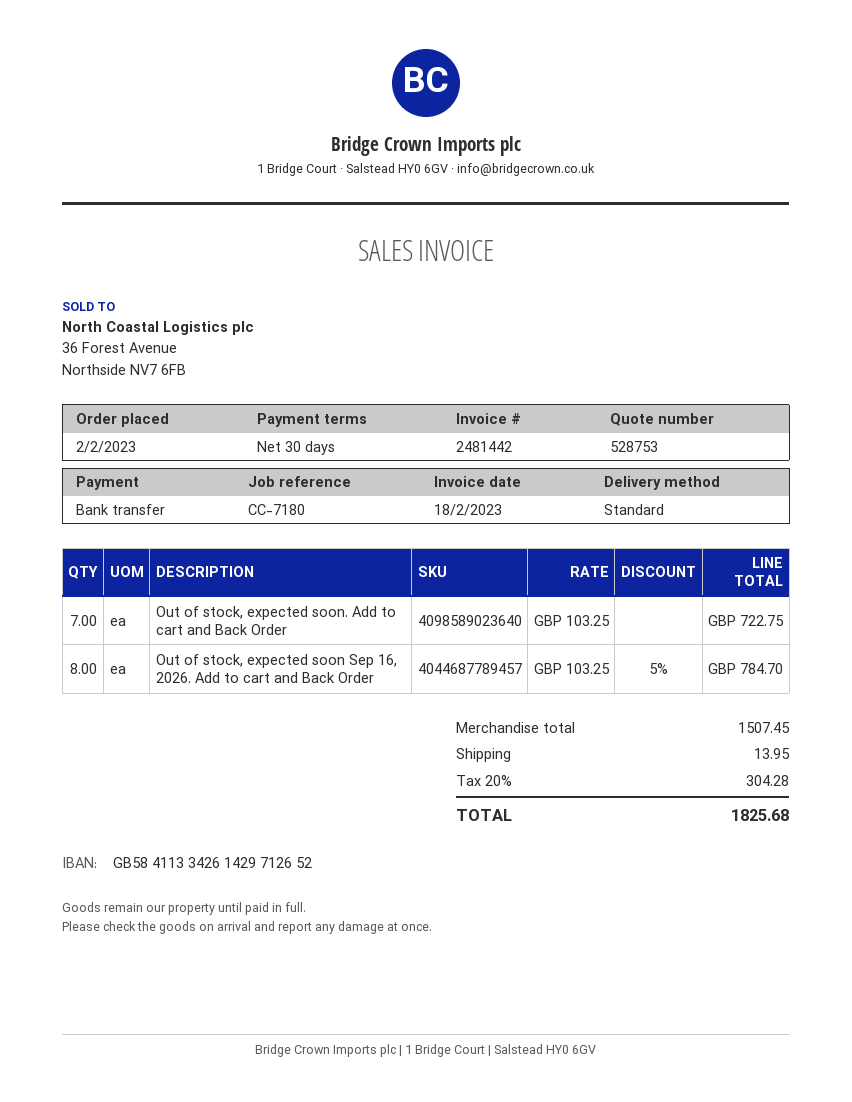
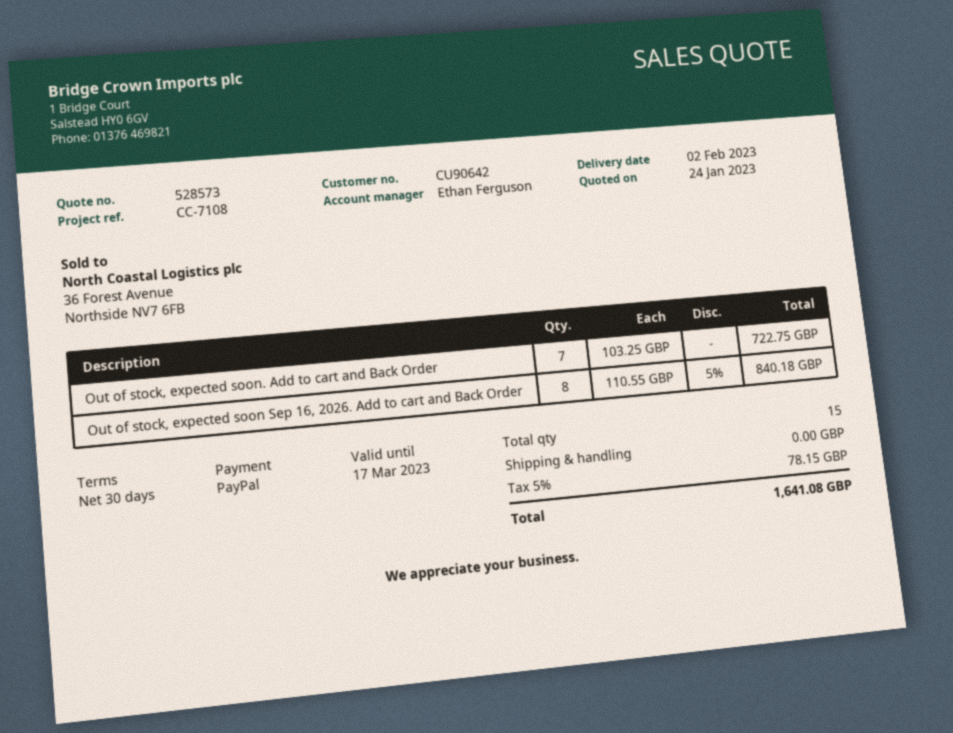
quote number: 528753 -> 528573
reference: CC-7180 -> CC-7108
payment method: bank transfer -> PayPal
Out of stock, expected soon Sep 16, 2026. Add to cart and Back Order: 8 x 103.25 - 5% = 784.70 -> 8 x 110.55 - 5% = 840.18
shipping: 13.95 -> 0.00
tax: 20% = 304.28 -> 5% = 78.15
total: 1825.68 -> 1641.08

